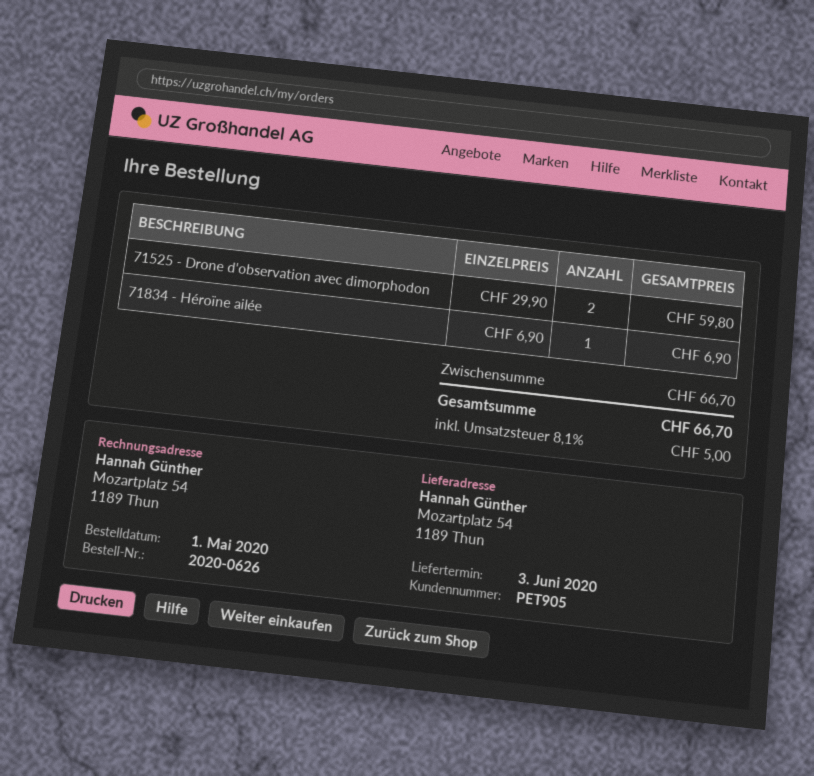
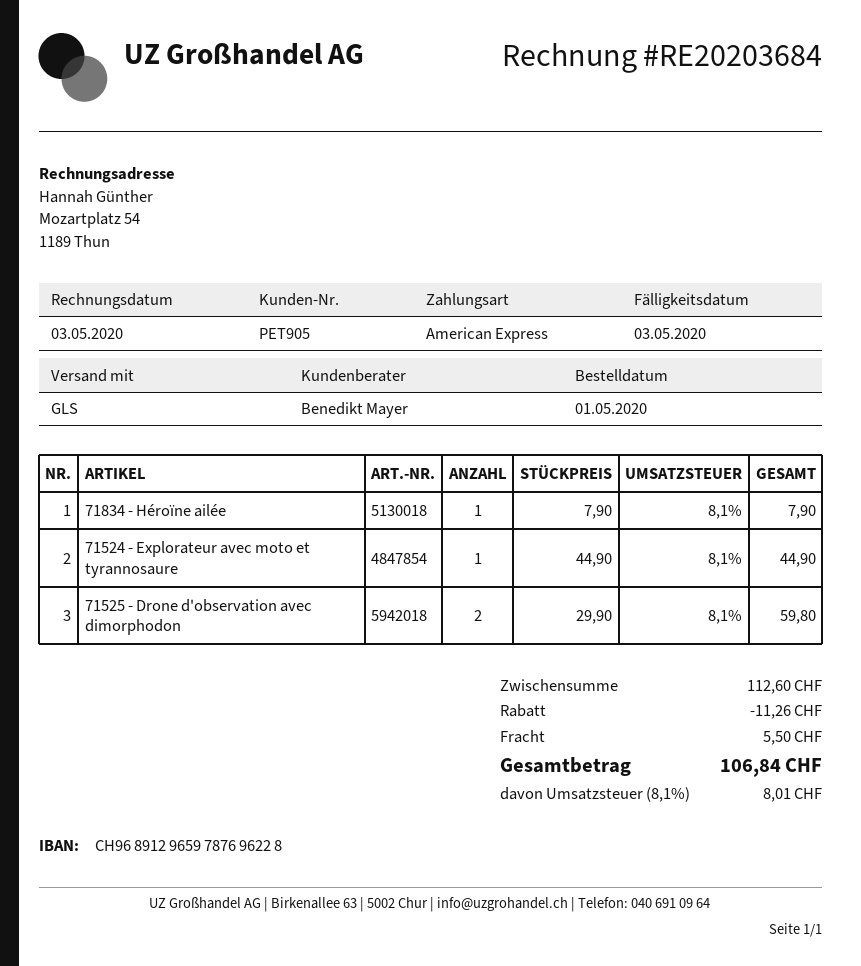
71834 - Héroïne ailée: 1 x 6.90 = 6.90 -> 1 x 7.90 = 7.90
71524 - Explorateur avec moto et tyrannosaure: none -> 1 x 44.90 = 44.90
subtotal: 66.70 -> 112.60
discount: none -> 11.26
shipping: none -> 5.50
tax: 8.1% = 5.00 -> 8.1% = 8.01
total: 66.70 -> 106.84

